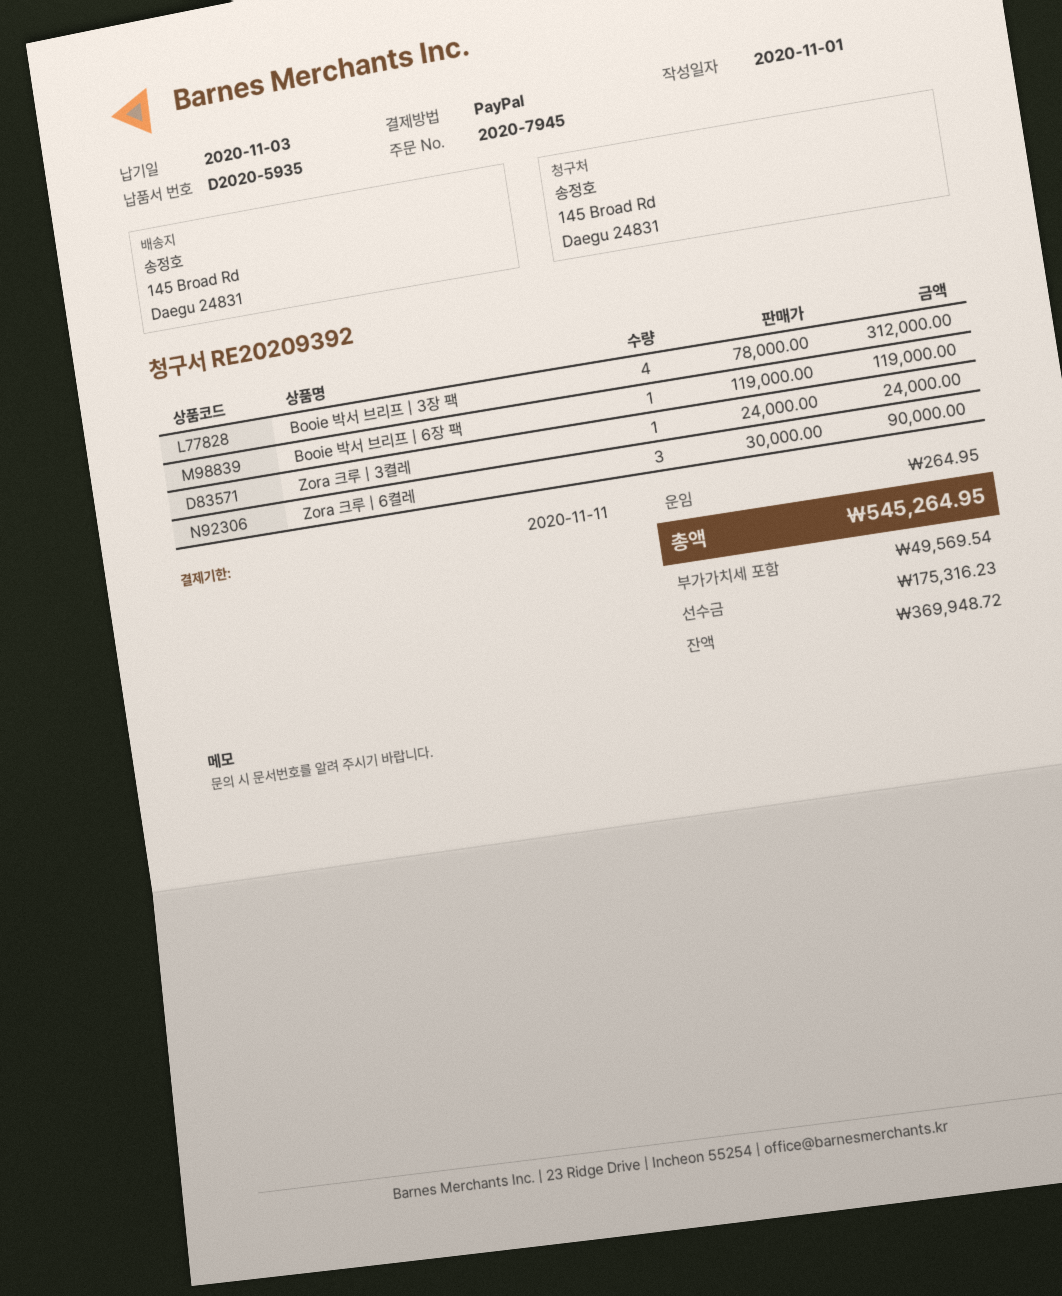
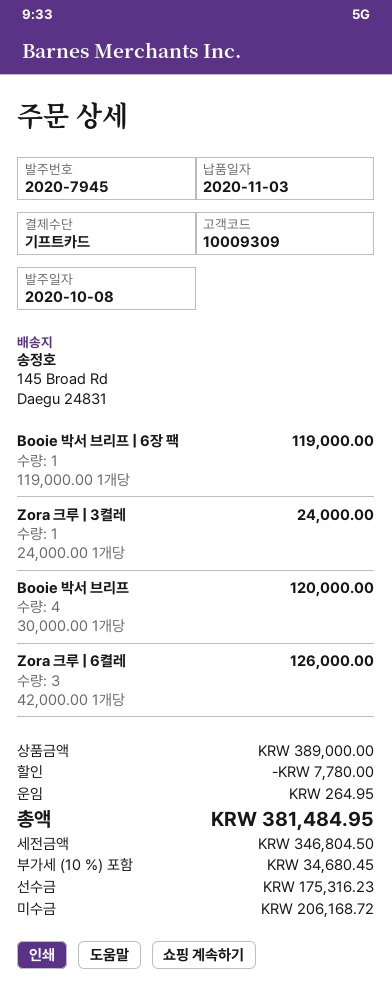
payment method: PayPal -> gift card
Booie 박서 브리프 | 3장 팩: 4 x 78000.00 = 312000.00 -> none
Zora 크루 | 6켤레: 3 x 30000.00 = 90000.00 -> 3 x 42000.00 = 126000.00
Booie 박서 브리프: none -> 4 x 30000.00 = 120000.00
discount: none -> 7780.00
tax: 49569.54 -> 34680.45
total: 545264.95 -> 381484.95
balance: 369948.72 -> 206168.72

